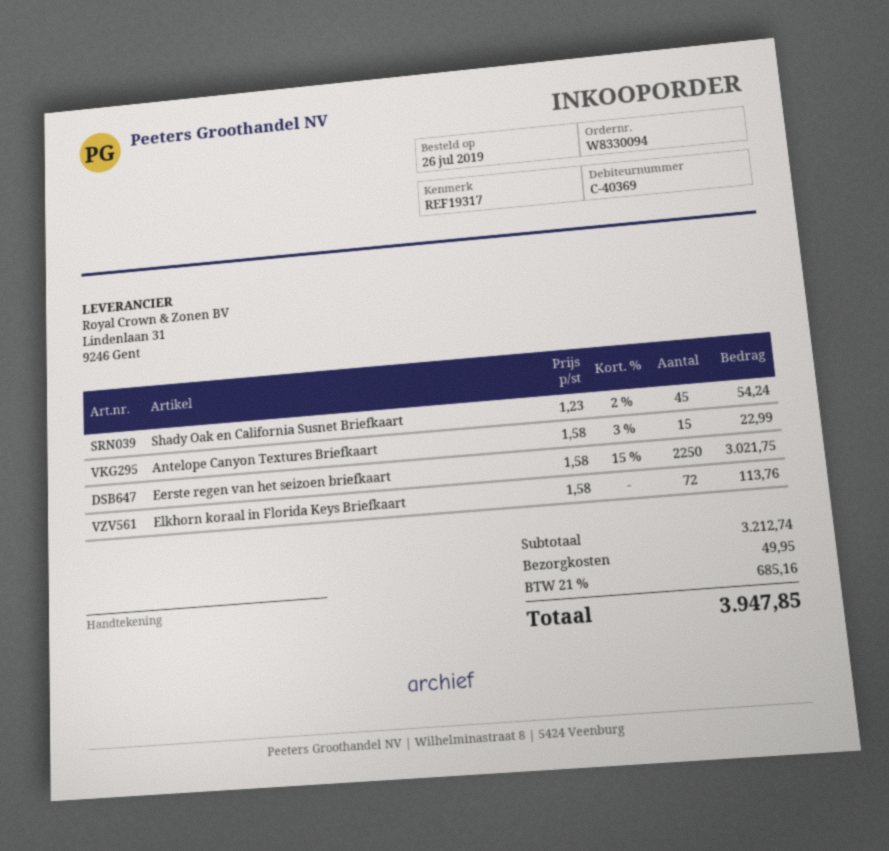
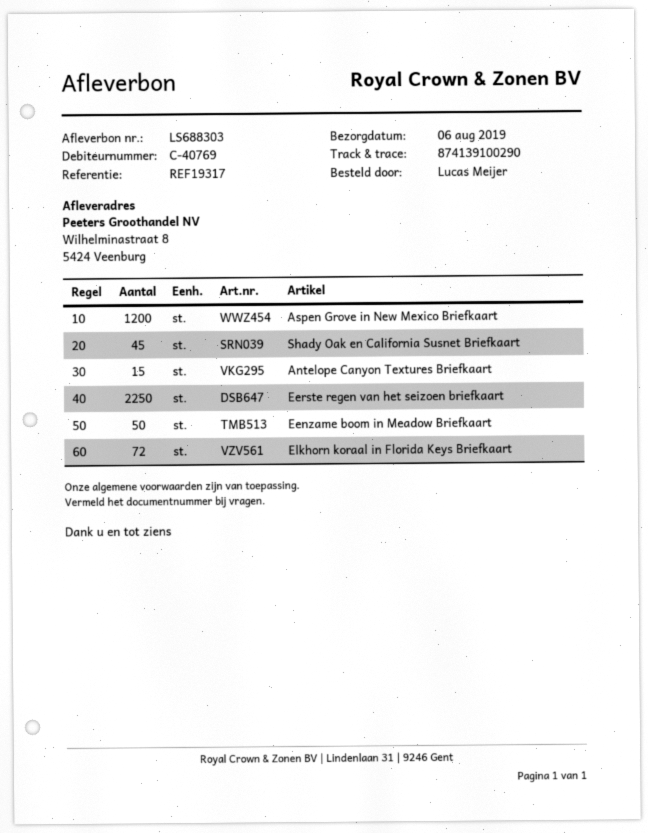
customer number: C-40369 -> C-40769
Aspen Grove in New Mexico Briefkaart: none -> 1200
Eenzame boom in Meadow Briefkaart: none -> 50

